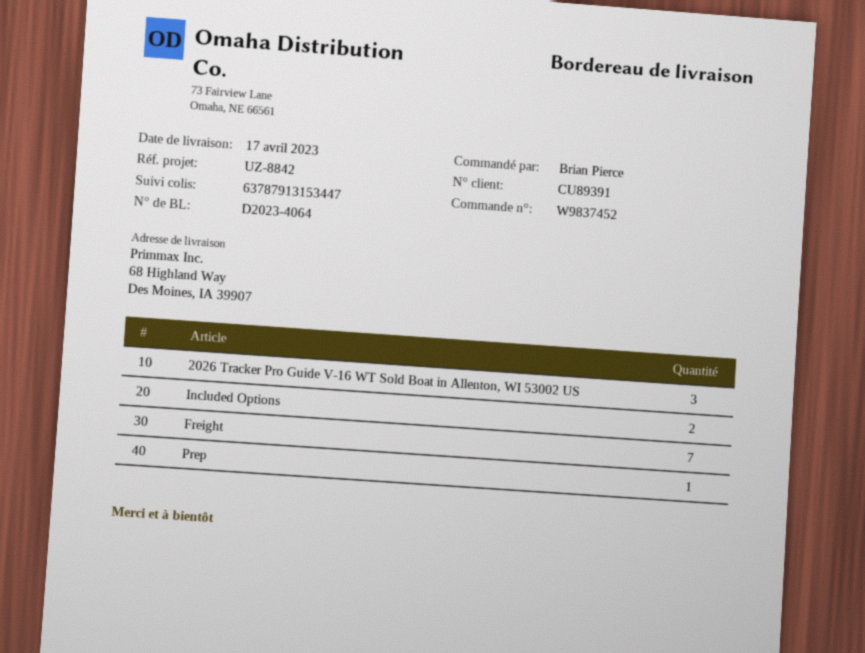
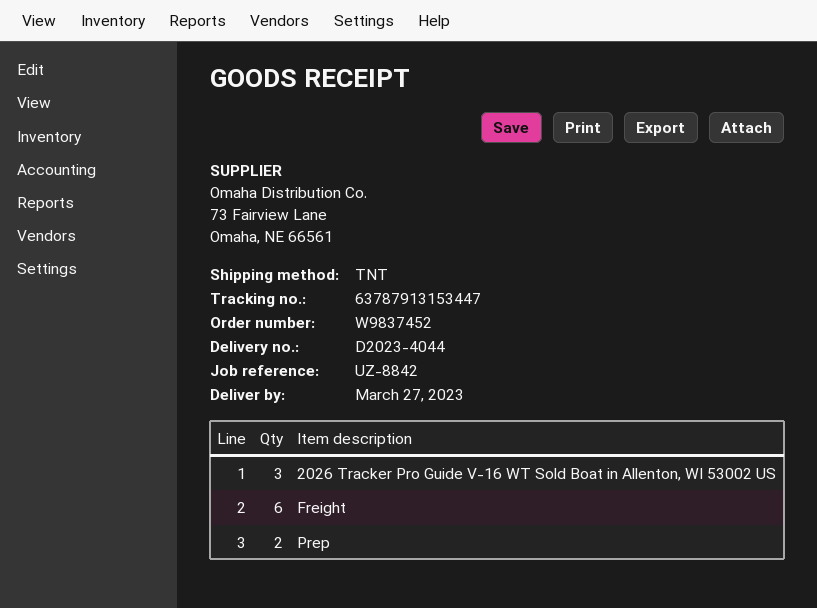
delivery note number: D2023-4064 -> D2023-4044
delivery date: 2023-04-17 -> 2023-03-27
Included Options: 2 -> none
Freight: 7 -> 6
Prep: 1 -> 2

